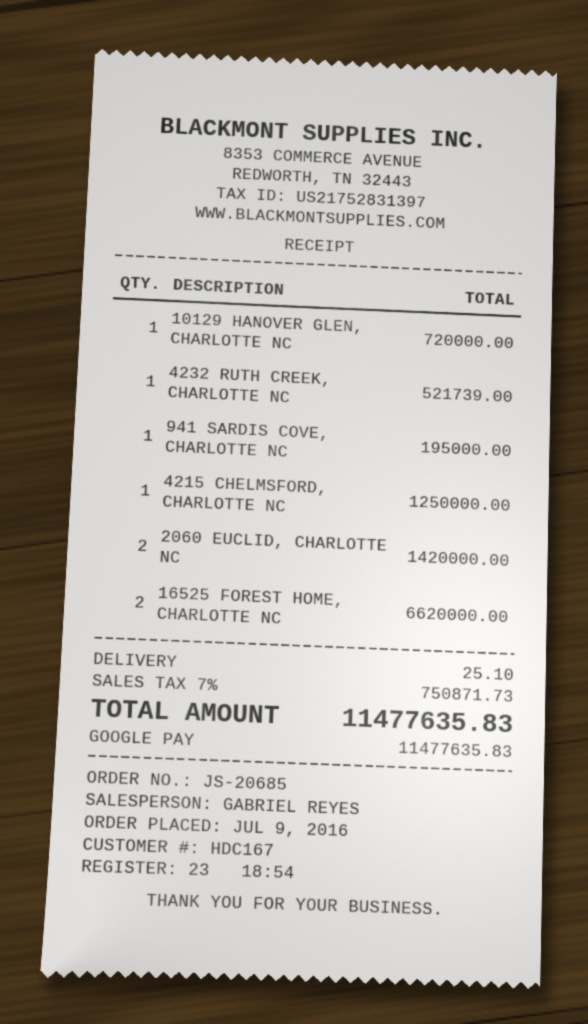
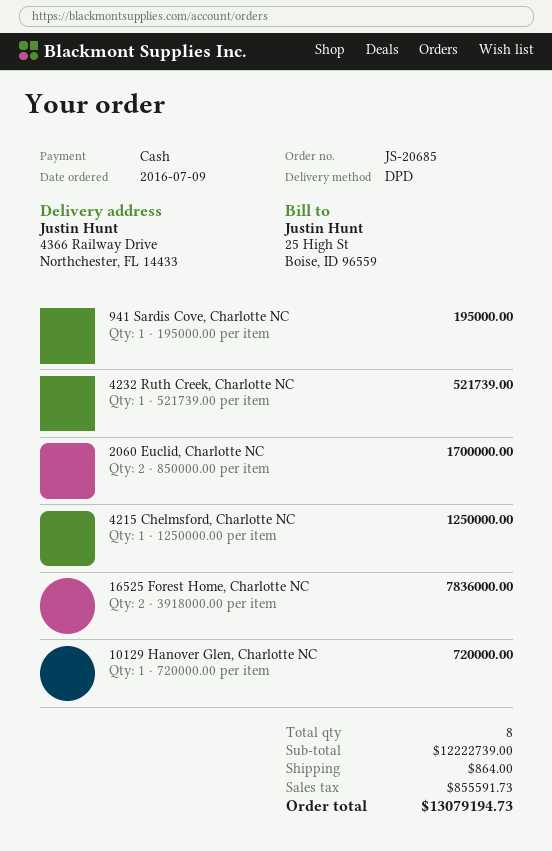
payment method: Google Pay -> cash
2060 EUCLID, CHARLOTTE NC: 2 for 1420000.00 -> 2 for 1700000.00
16525 FOREST HOME, CHARLOTTE NC: 2 for 6620000.00 -> 2 for 7836000.00
shipping: 25.10 -> 864.00
tax: 750871.73 -> 855591.73
total: 11477635.83 -> 13079194.73

